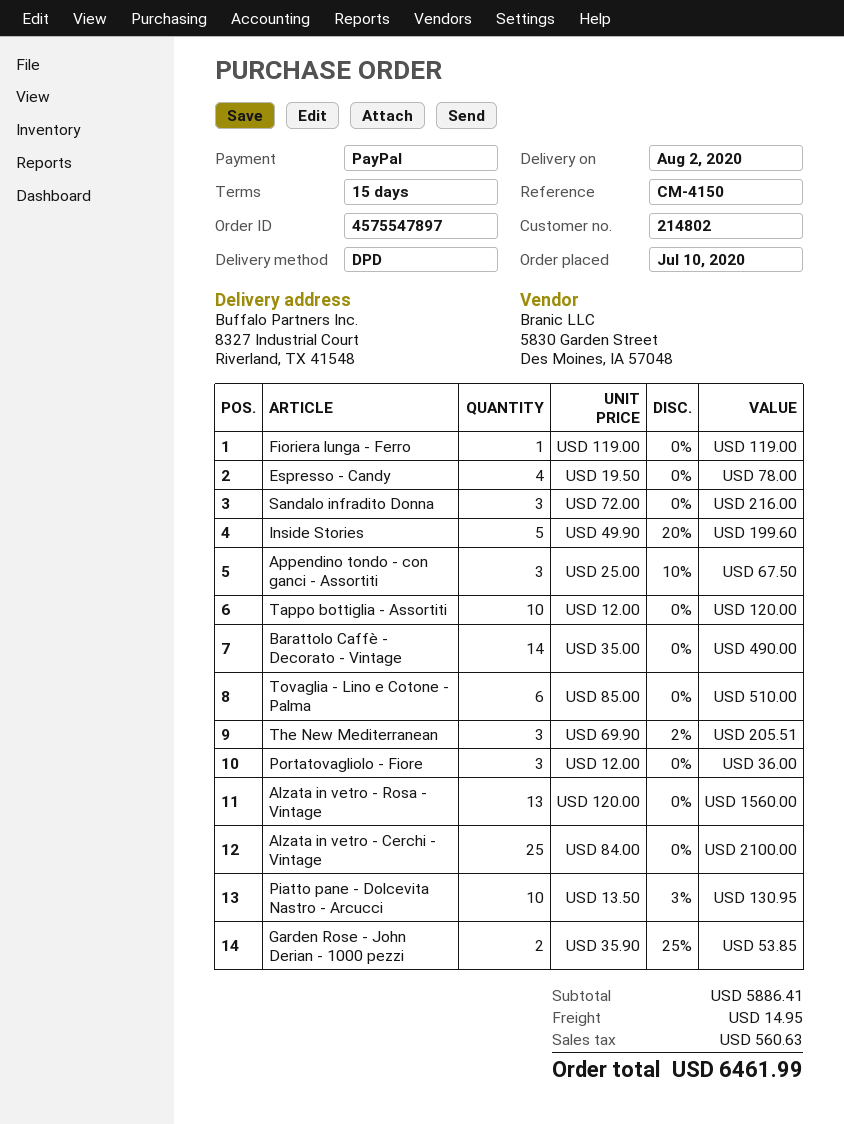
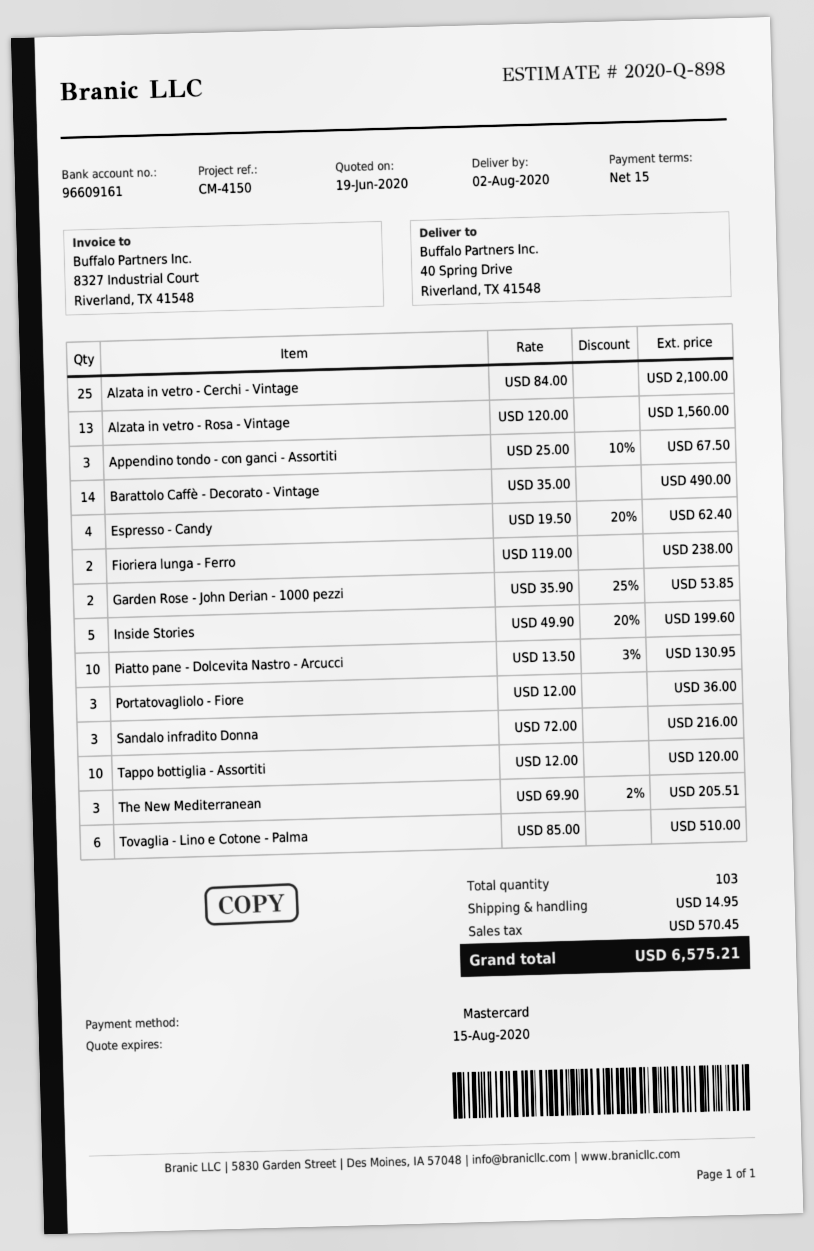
payment method: PayPal -> Mastercard
ship to: 8327 Industrial Court, Riverland, TX 41548 -> 40 Spring Drive, Riverland, TX 41548
Fioriera lunga - Ferro: 1 x 119.00 = 119.00 -> 2 x 119.00 = 238.00
Espresso - Candy: 4 x 19.50 = 78.00 -> 4 x 19.50 - 20% = 62.40
tax: 560.63 -> 570.45
total: 6461.99 -> 6575.21

